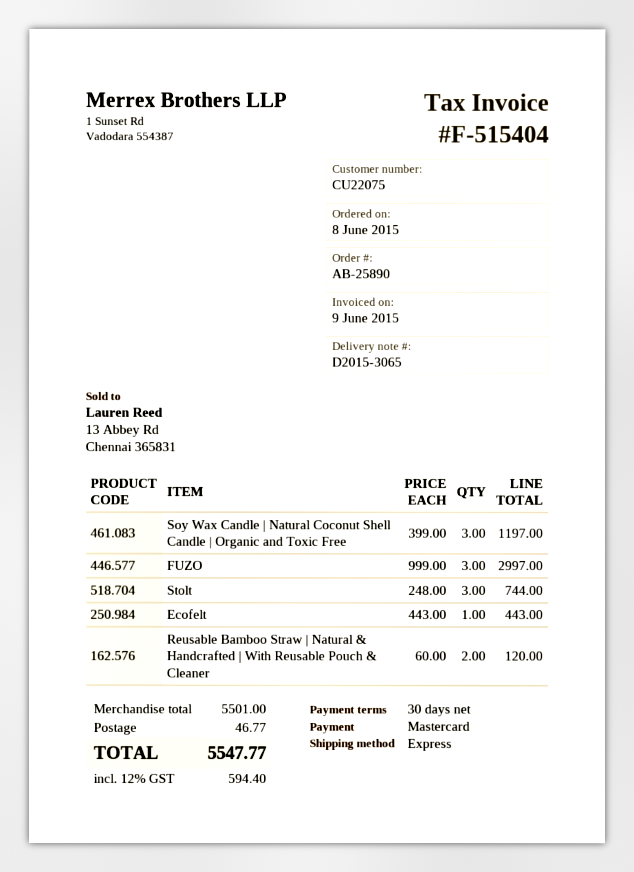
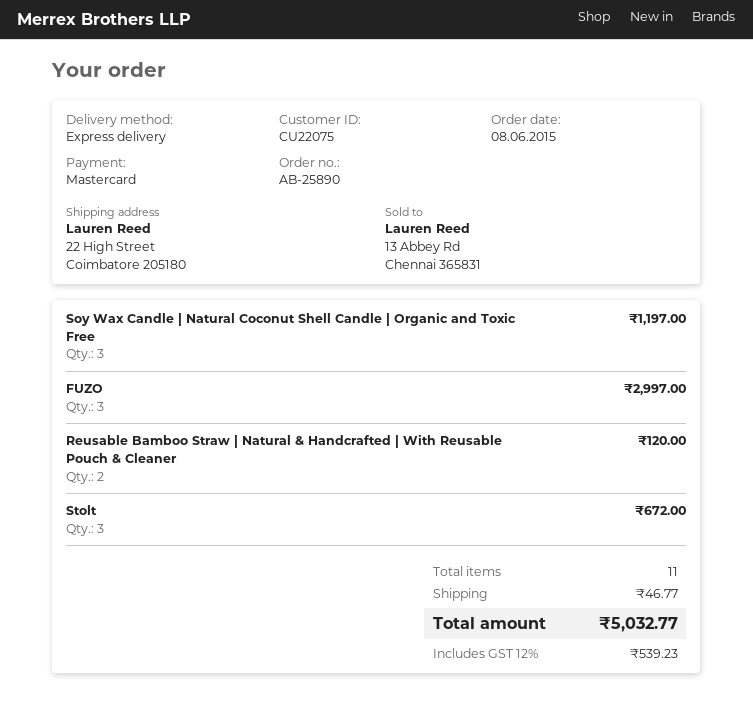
Stolt: 3 for 744.00 -> 3 for 672.00
Ecofelt: 1 for 443.00 -> none
tax: 12% = 594.40 -> 12% = 539.23
total: 5547.77 -> 5032.77

